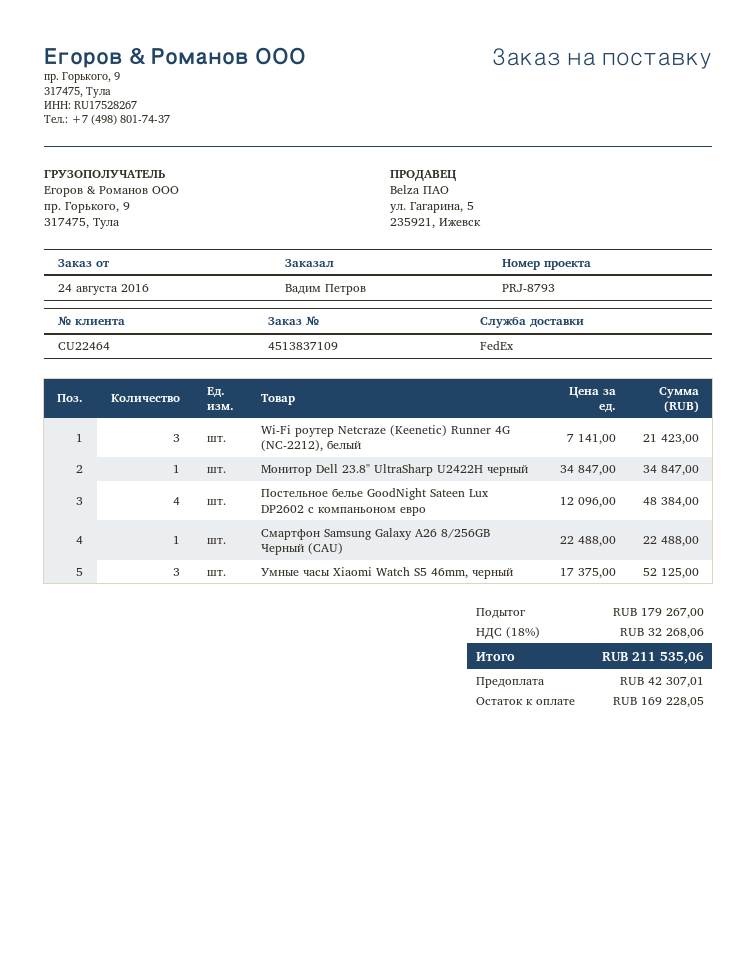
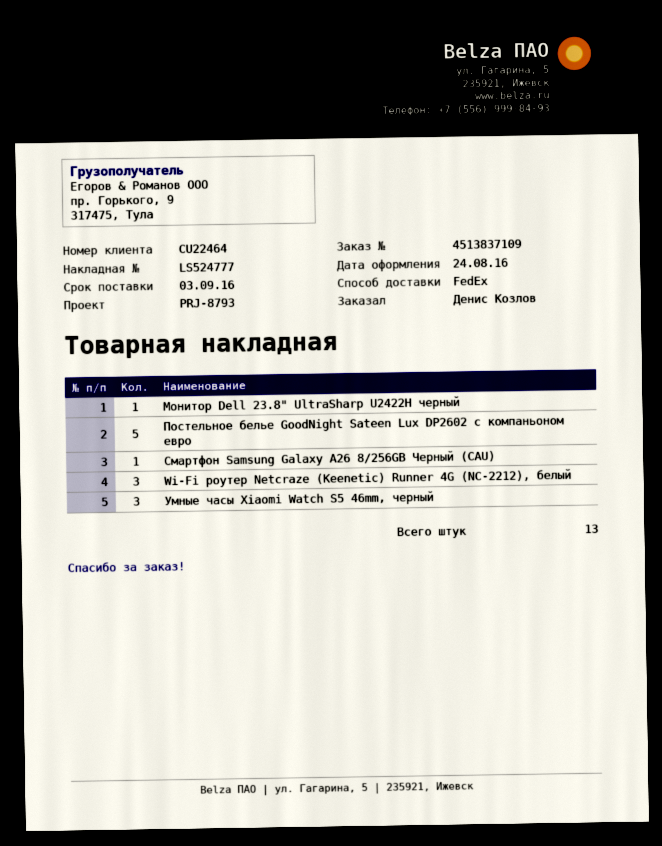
ordered by: Вадим Петров -> Денис Козлов
Постельное белье GoodNight Sateen Lux DP2602 с компаньоном евро: 4 -> 5

